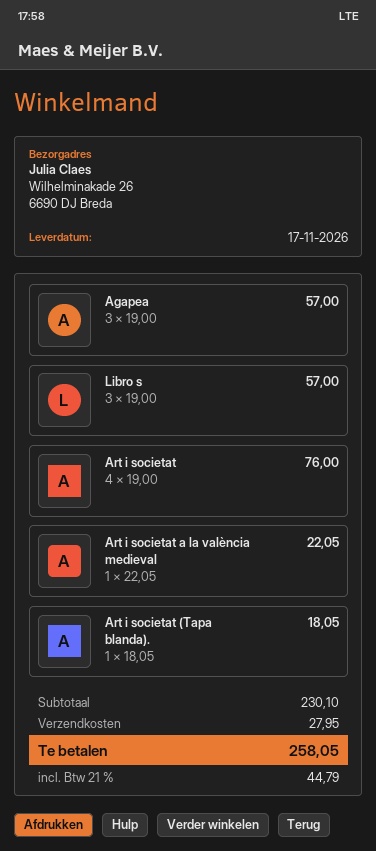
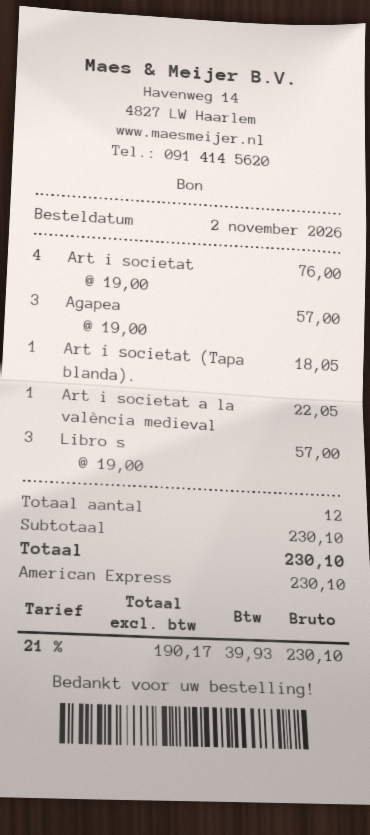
shipping: 27.95 -> none
tax: 21% = 44.79 -> 21% = 39.93
total: 258.05 -> 230.10

